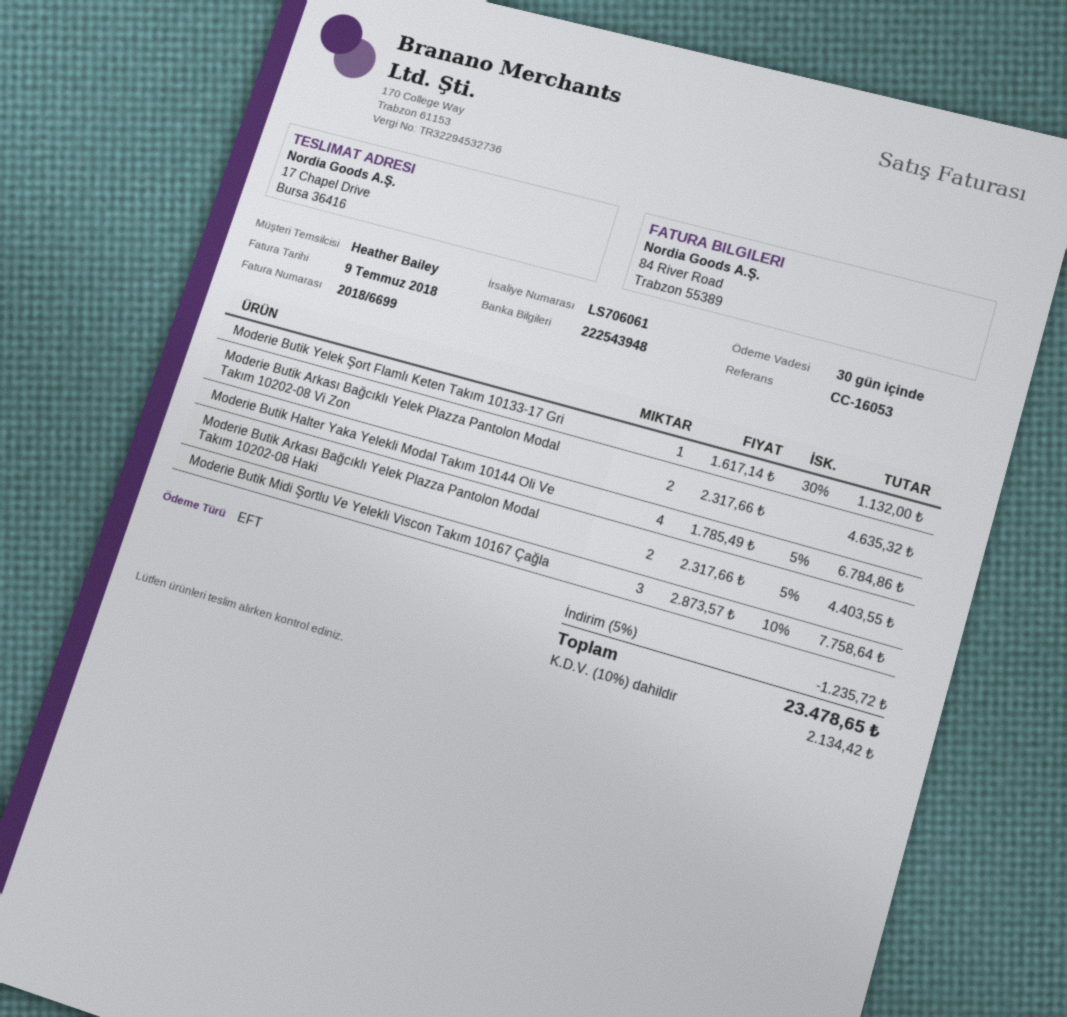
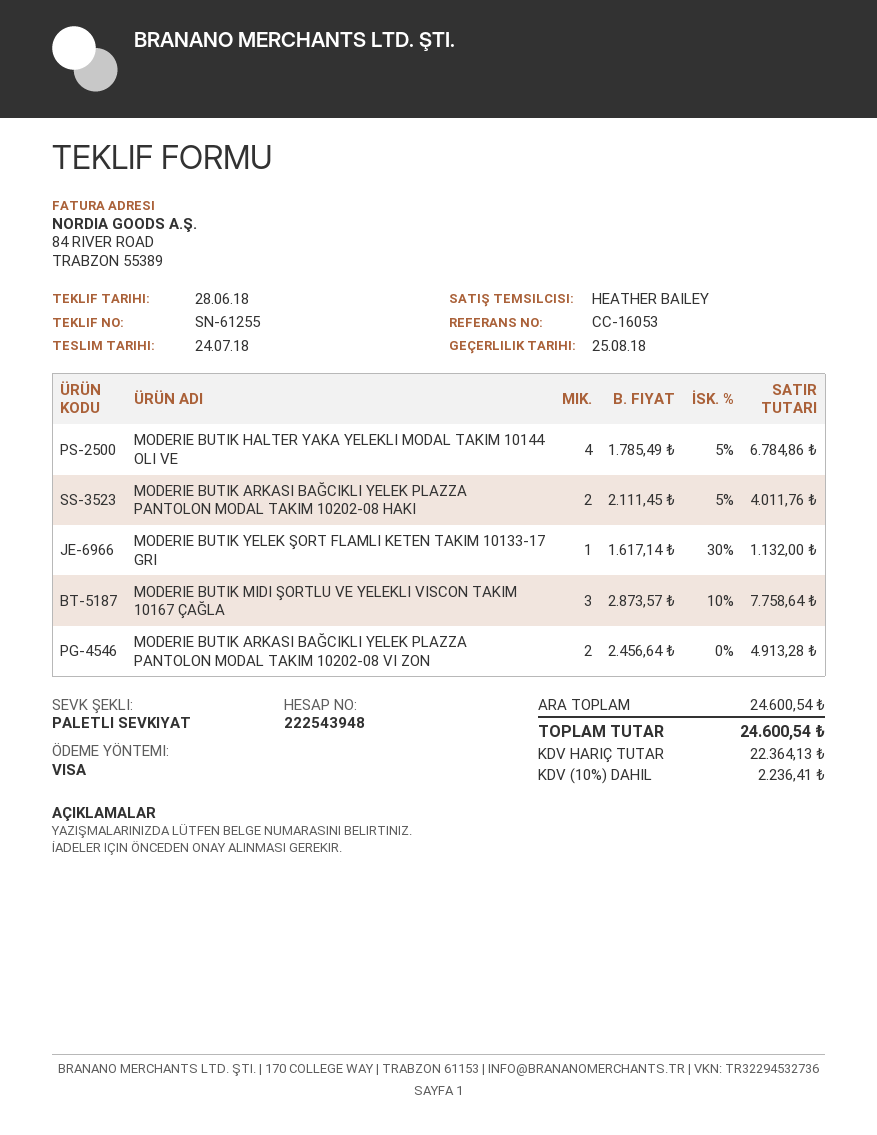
payment method: bank transfer -> Visa
Moderie Butik Arkası Bağcıklı Yelek Plazza Pantolon Modal Takım 10202-08 Vi Zon: 2 x 2317.66 = 4635.32 -> 2 x 2456.64 = 4913.28
Moderie Butik Arkası Bağcıklı Yelek Plazza Pantolon Modal Takım 10202-08 Haki: 2 x 2317.66 - 5% = 4403.55 -> 2 x 2111.45 - 5% = 4011.76
discount: 5% = 1235.72 -> none
tax: 10% = 2134.42 -> 10% = 2236.41
total: 23478.65 -> 24600.54

